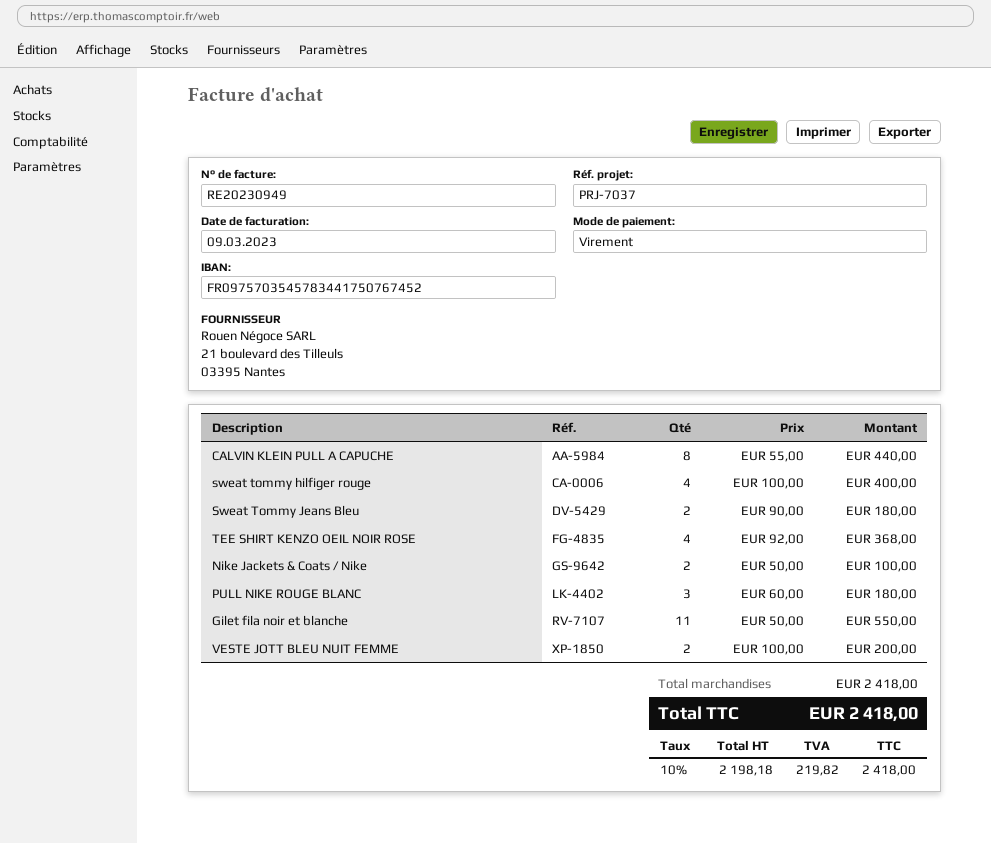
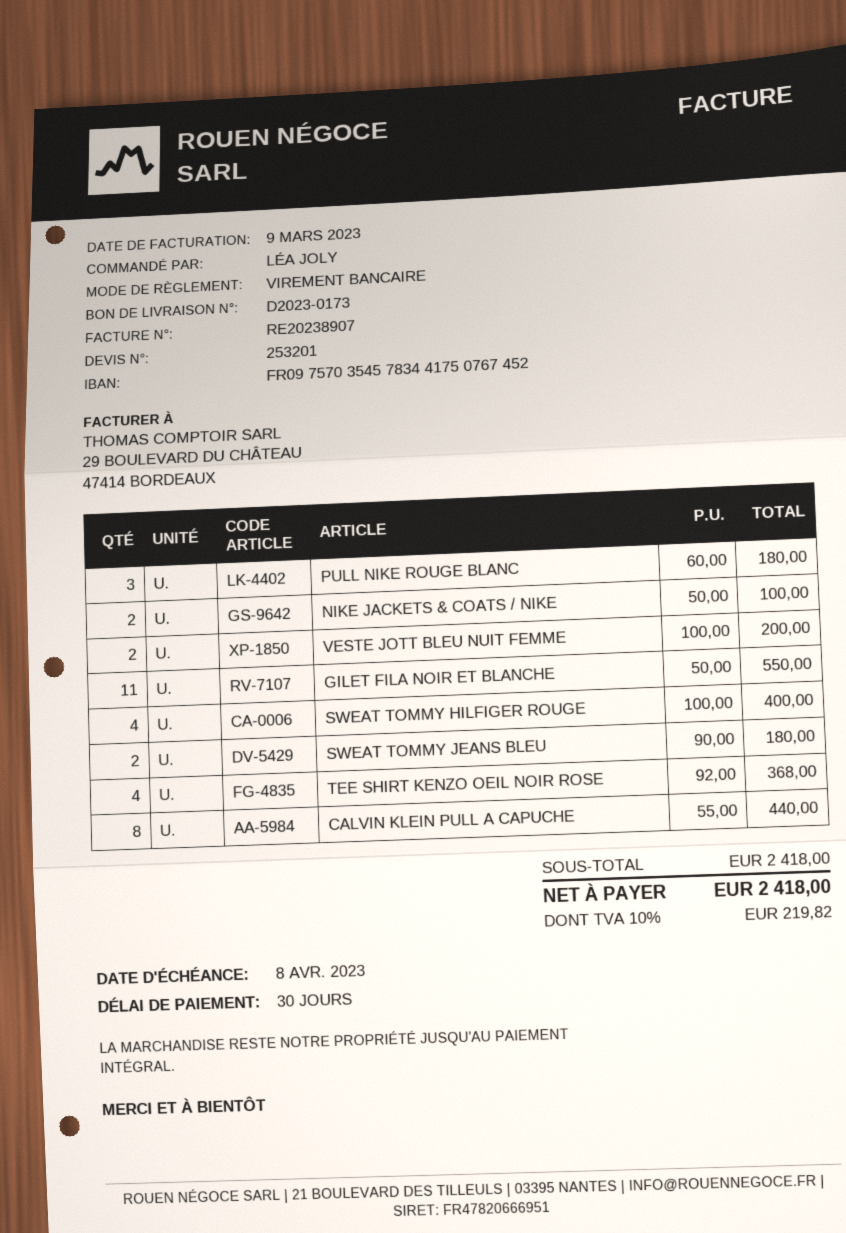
invoice number: RE20230949 -> RE20238907

